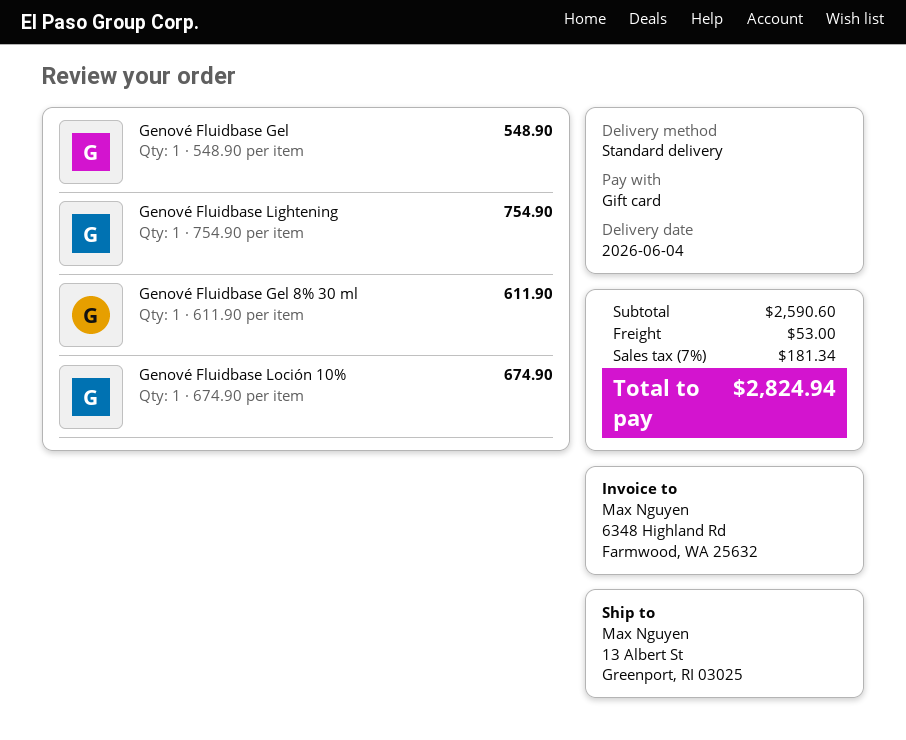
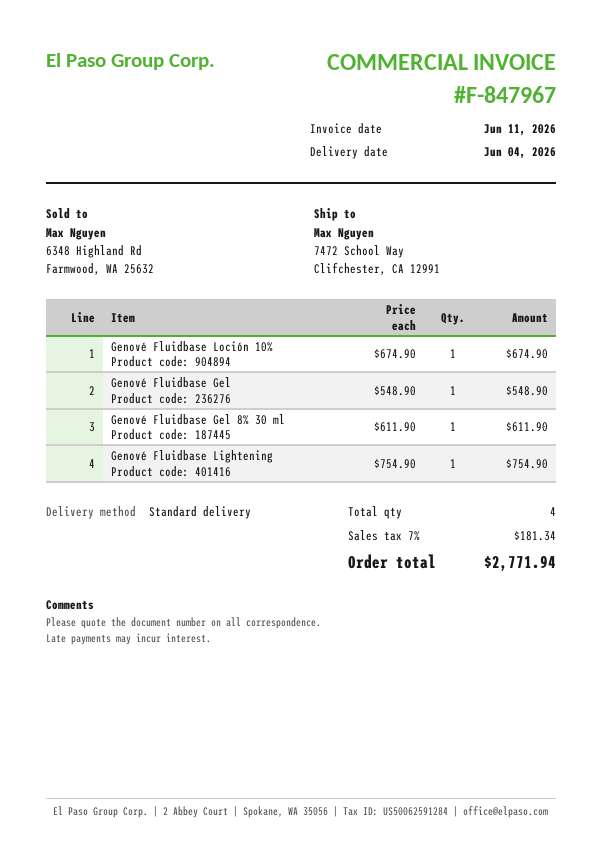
ship to: 13 Albert St, Greenport, RI 03025 -> 7472 School Way, Clifchester, CA 12991
shipping: 53.00 -> none
total: 2824.94 -> 2771.94

